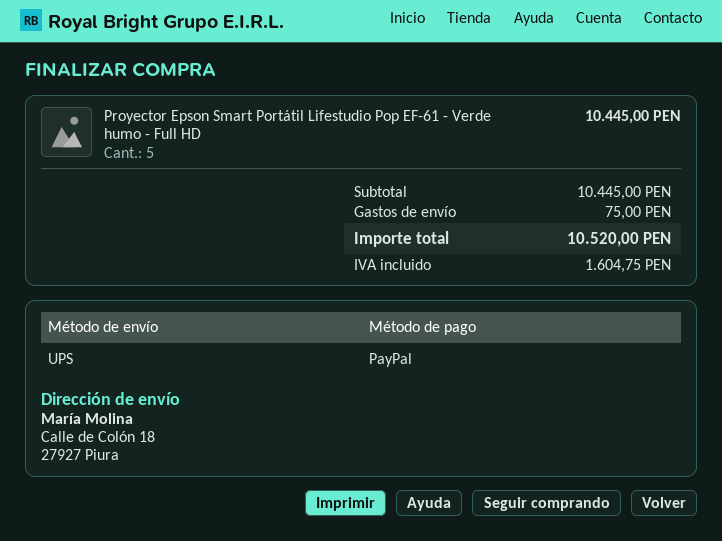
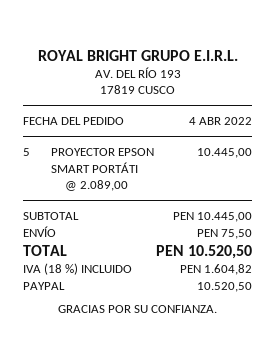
shipping: 75.00 -> 75.50
tax: 1604.75 -> 1604.82
total: 10520.00 -> 10520.50

